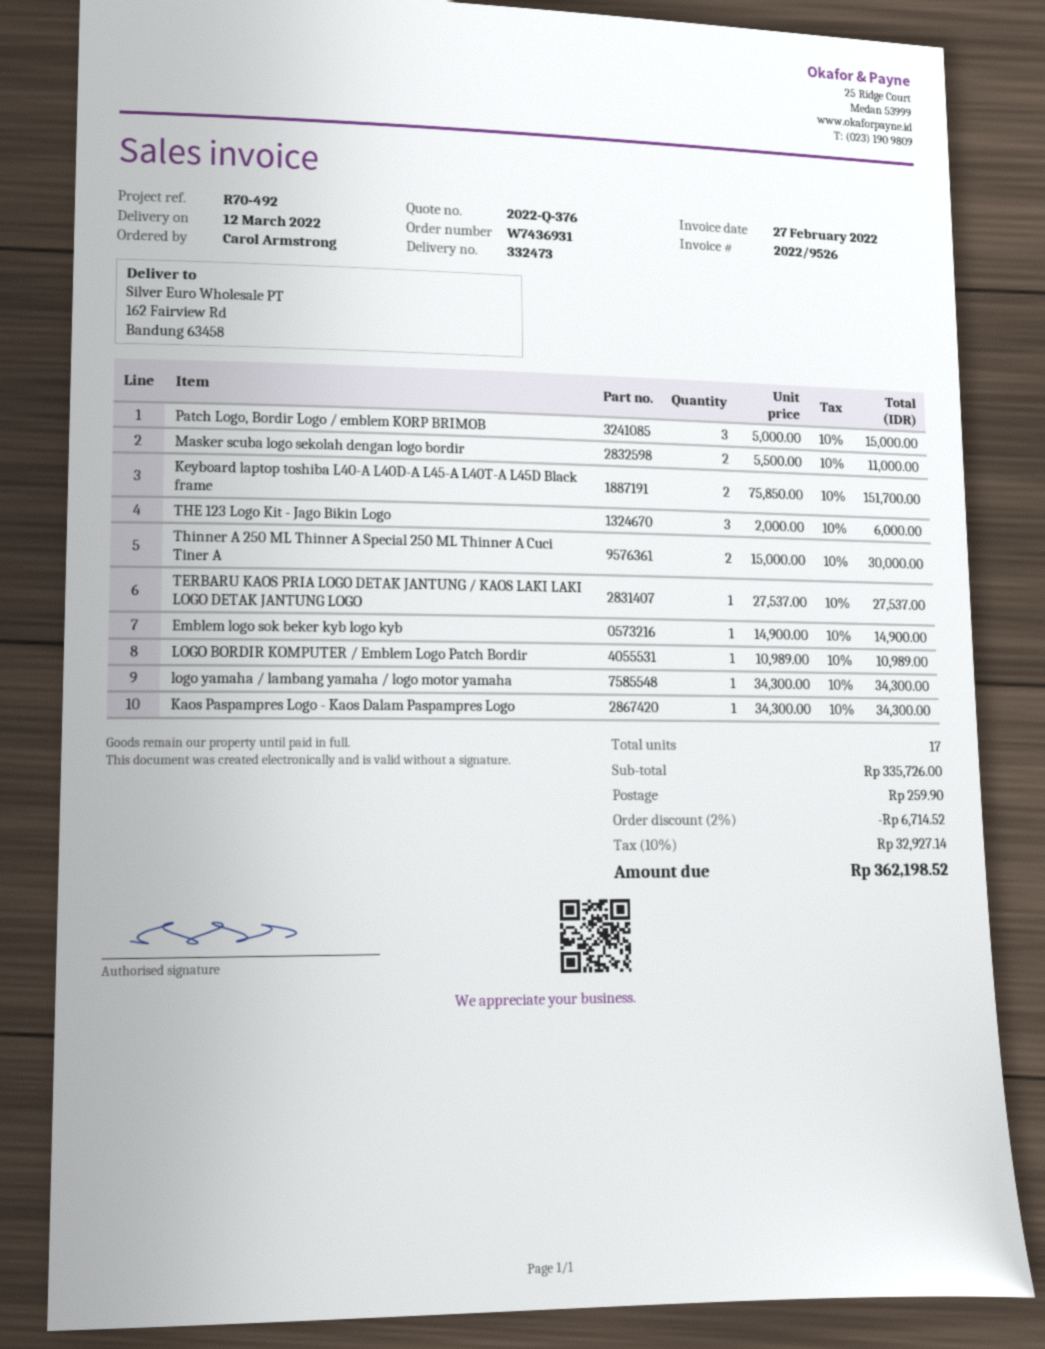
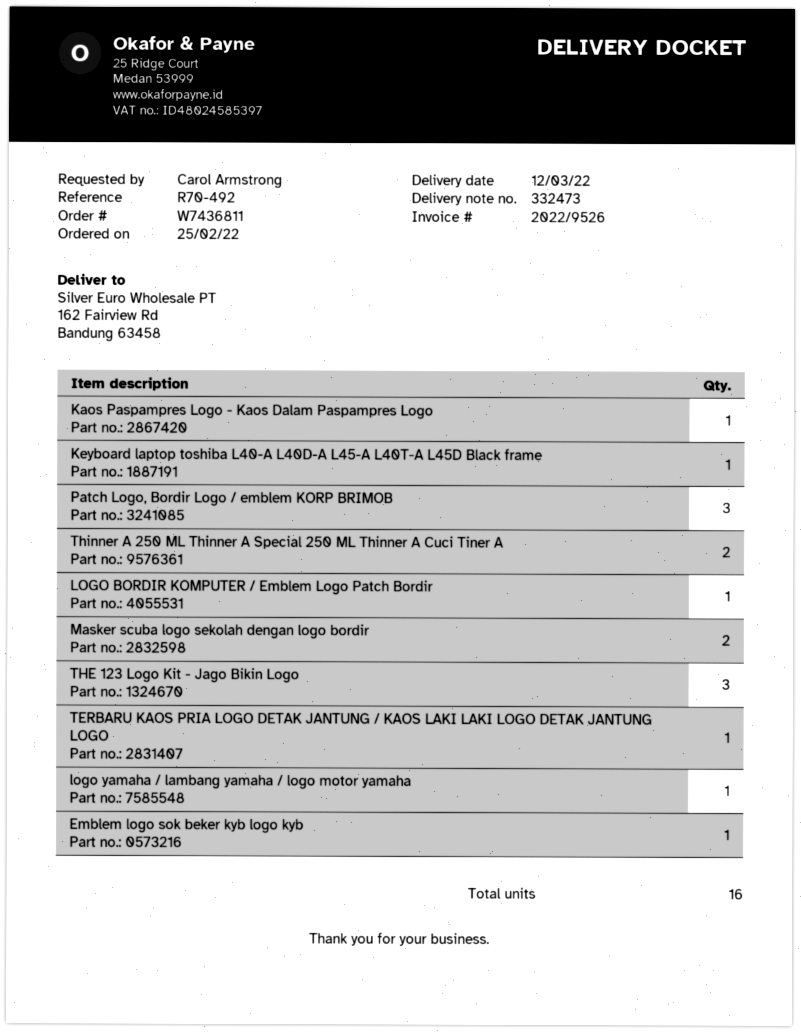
order number: W7436931 -> W7436811
Keyboard laptop toshiba L40-A L40D-A L45-A L40T-A L45D Black frame: 2 -> 1
total quantity: 17 -> 16

